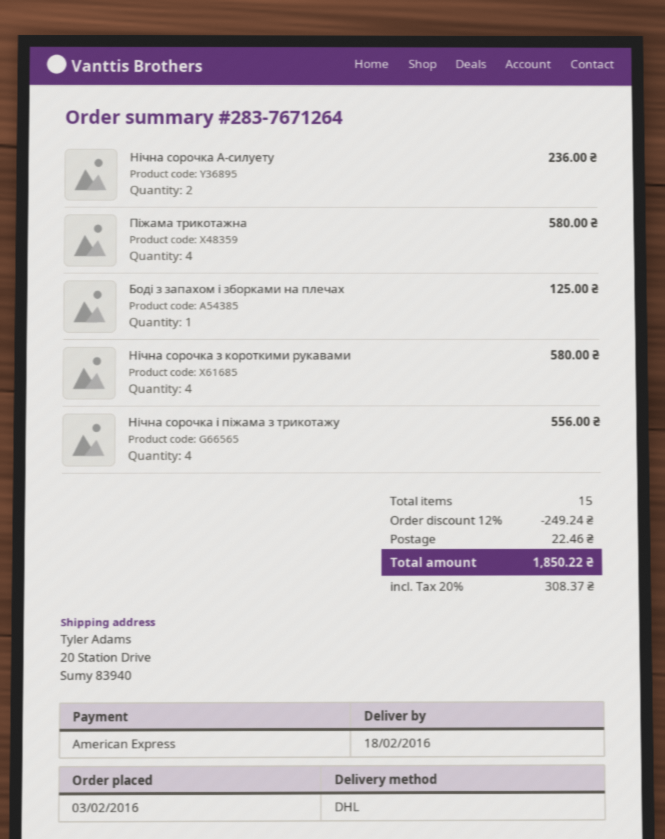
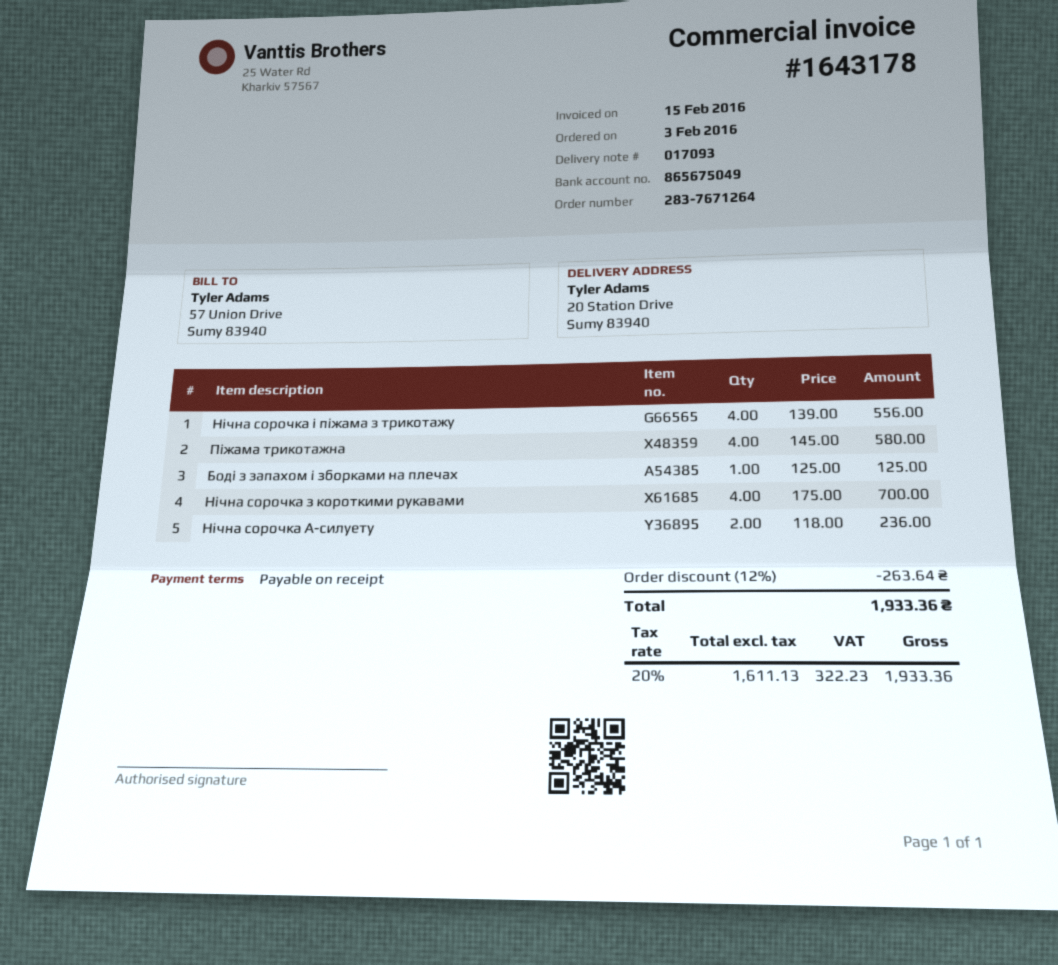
Нічна сорочка з короткими рукавами: 4 for 580.00 -> 4 for 700.00
discount: 12% = 249.24 -> 12% = 263.64
shipping: 22.46 -> none
tax: 20% = 308.37 -> 20% = 322.23
total: 1850.22 -> 1933.36

